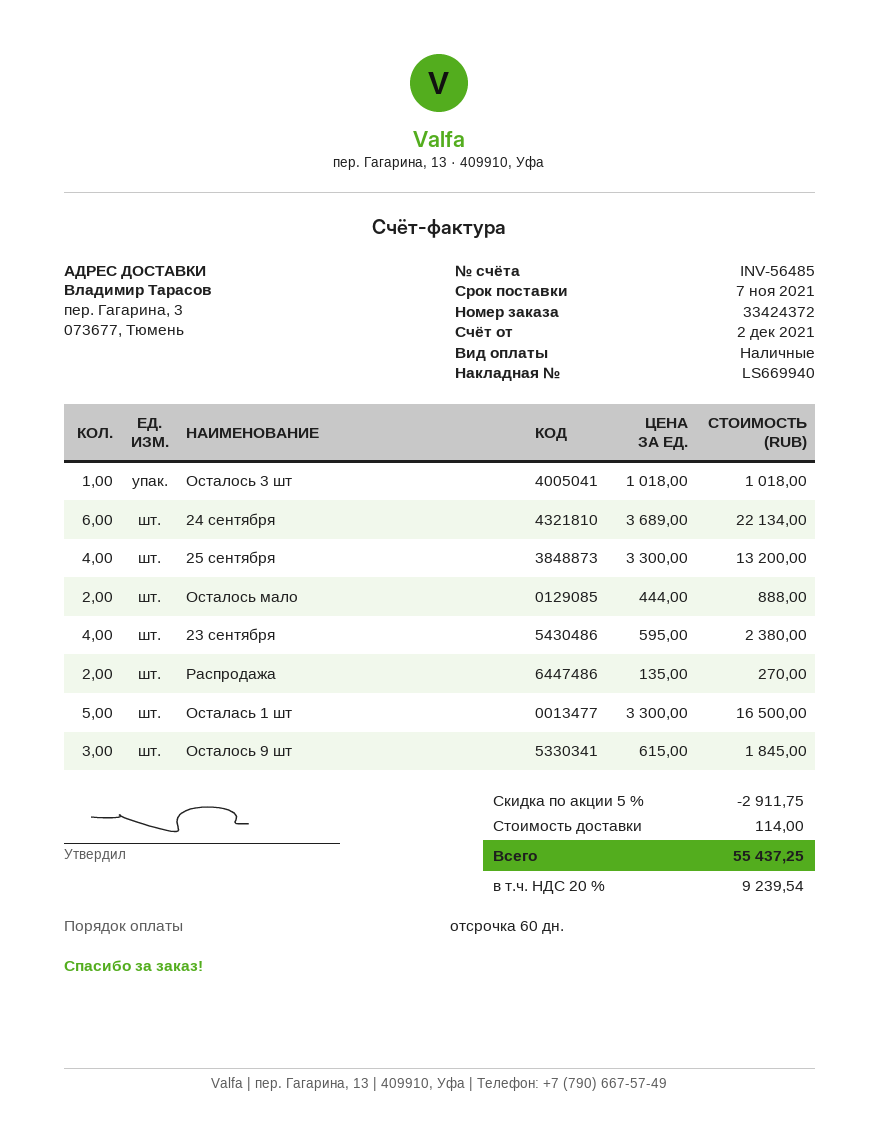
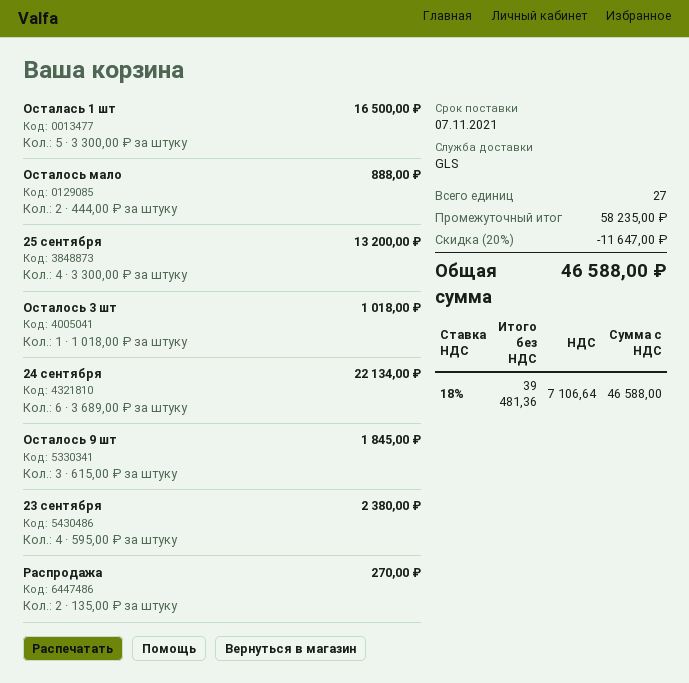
discount: 5% = 2911.75 -> 20% = 11647.00
shipping: 114.00 -> none
tax: 20% = 9239.54 -> 18% = 7106.64
total: 55437.25 -> 46588.00

